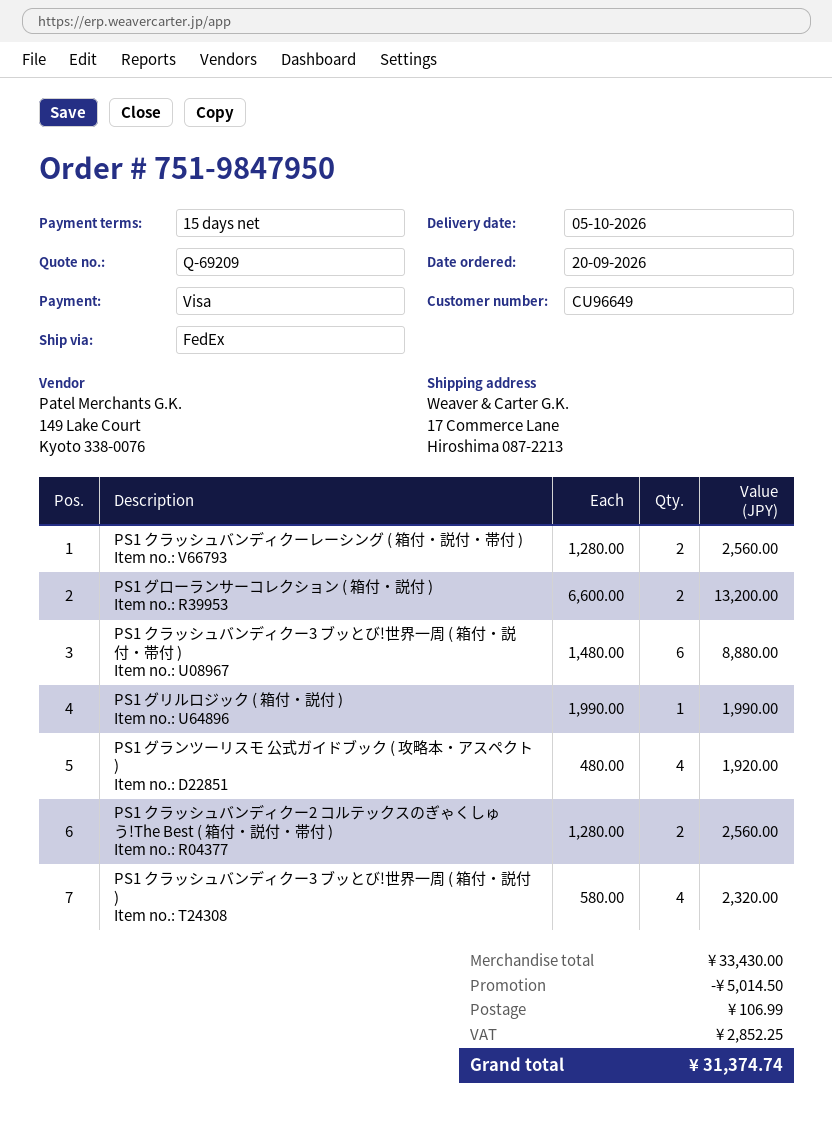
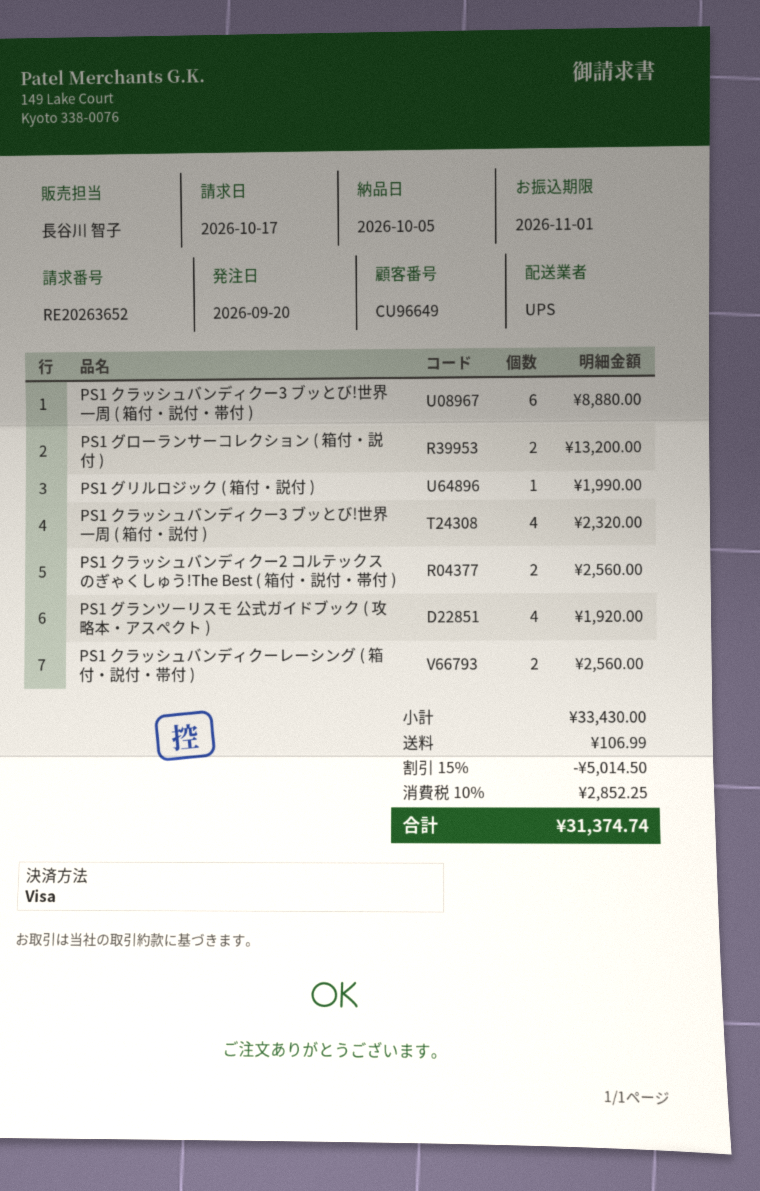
shipping method: FedEx -> UPS

